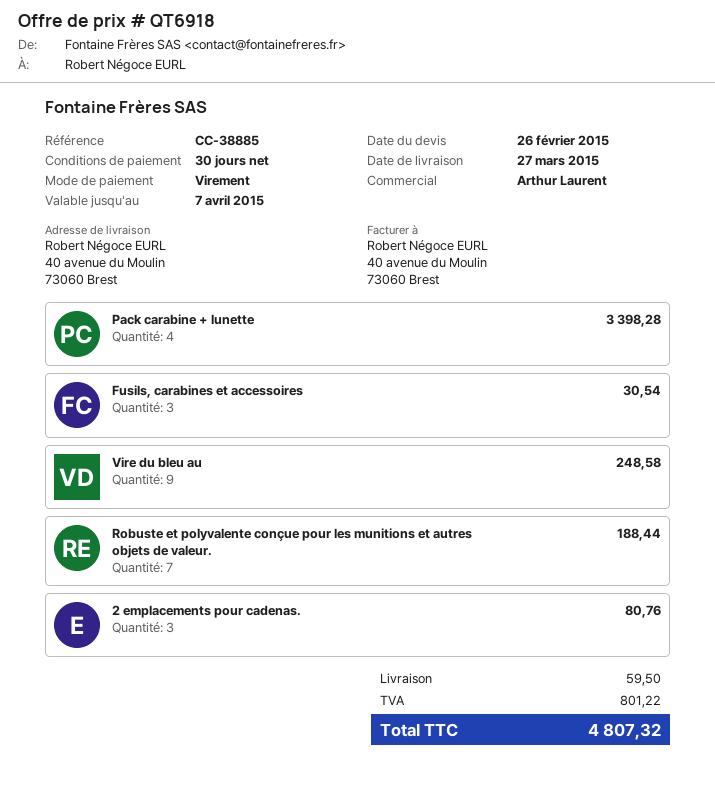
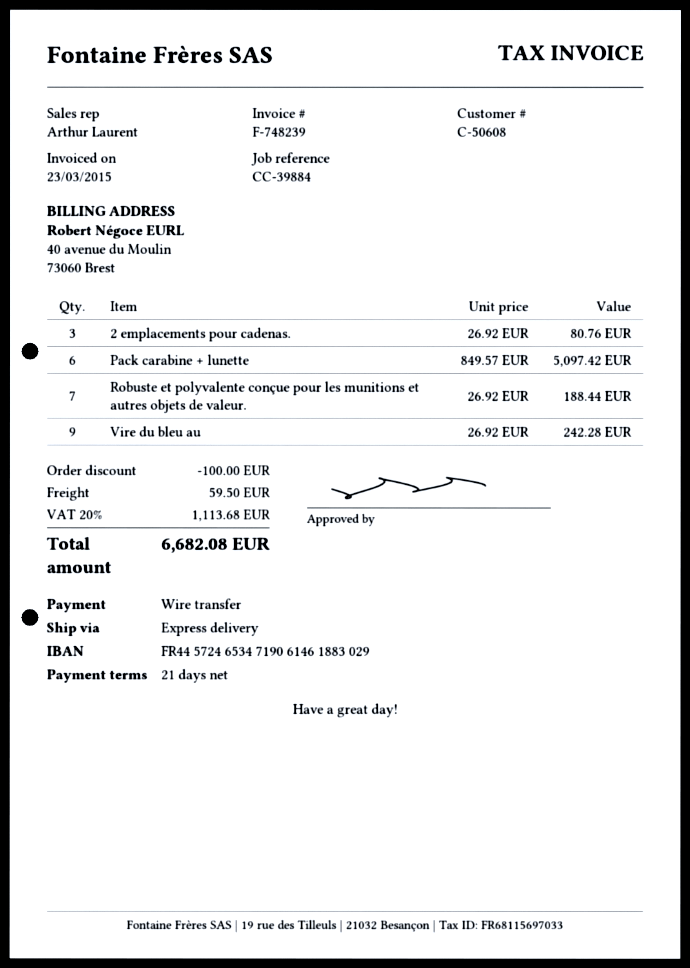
payment terms: 30 days -> 21 days
reference: CC-38885 -> CC-39884
Pack carabine + lunette: 4 for 3398.28 -> 6 for 5097.42
Fusils, carabines et accessoires: 3 for 30.54 -> none
Vire du bleu au: 9 for 248.58 -> 9 for 242.28
discount: none -> 100.00
tax: 801.22 -> 1113.68
total: 4807.32 -> 6682.08

